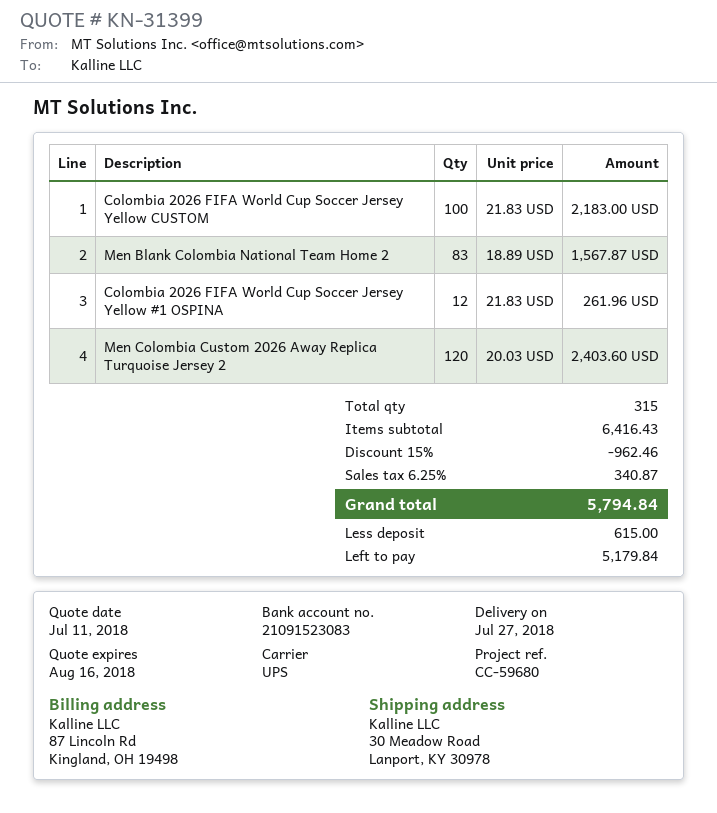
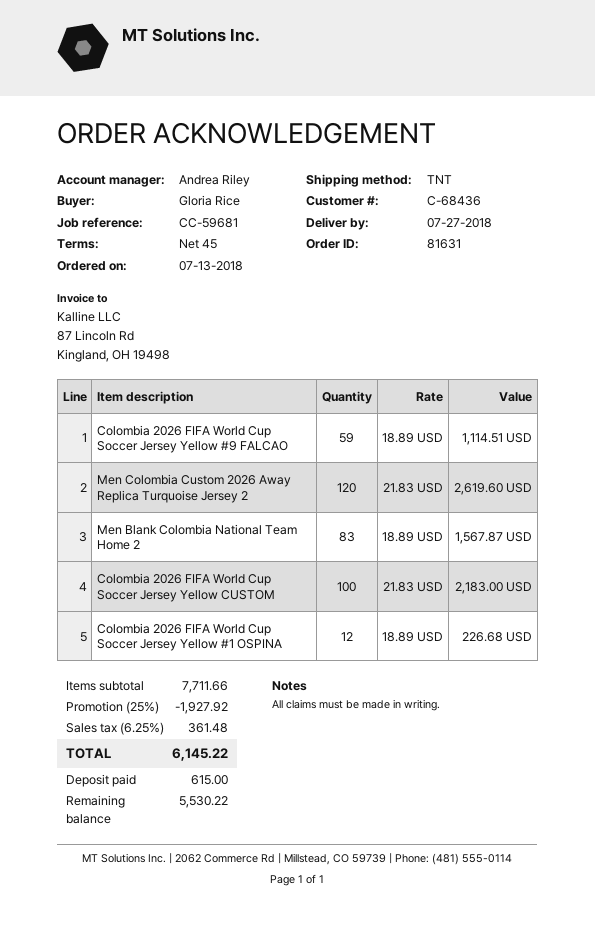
reference: CC-59680 -> CC-59681
shipping method: UPS -> TNT
Colombia 2026 FIFA World Cup Soccer Jersey Yellow #1 OSPINA: 12 x 21.83 = 261.96 -> 12 x 18.89 = 226.68
Men Colombia Custom 2026 Away Replica Turquoise Jersey 2: 120 x 20.03 = 2403.60 -> 120 x 21.83 = 2619.60
Colombia 2026 FIFA World Cup Soccer Jersey Yellow #9 FALCAO: none -> 59 x 18.89 = 1114.51
subtotal: 6416.43 -> 7711.66
discount: 15% = 962.46 -> 25% = 1927.92
tax: 6.25% = 340.87 -> 6.25% = 361.48
total: 5794.84 -> 6145.22
balance: 5179.84 -> 5530.22

